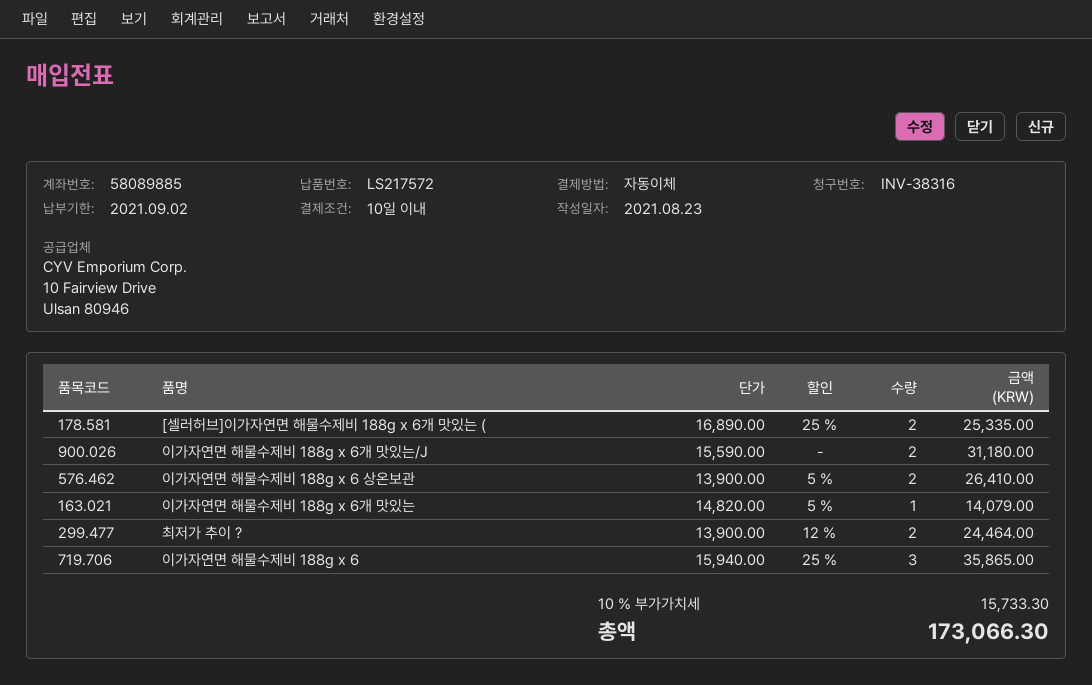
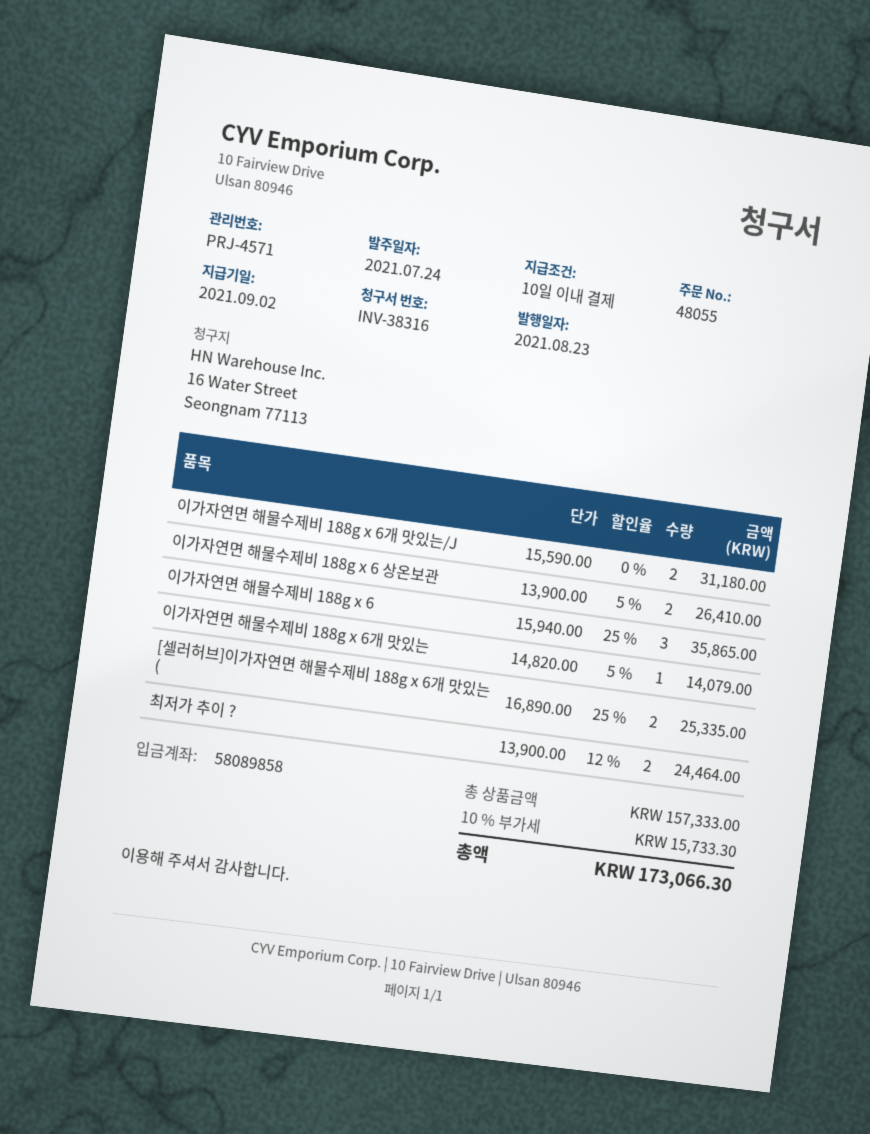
bank account: 58089885 -> 58089858

